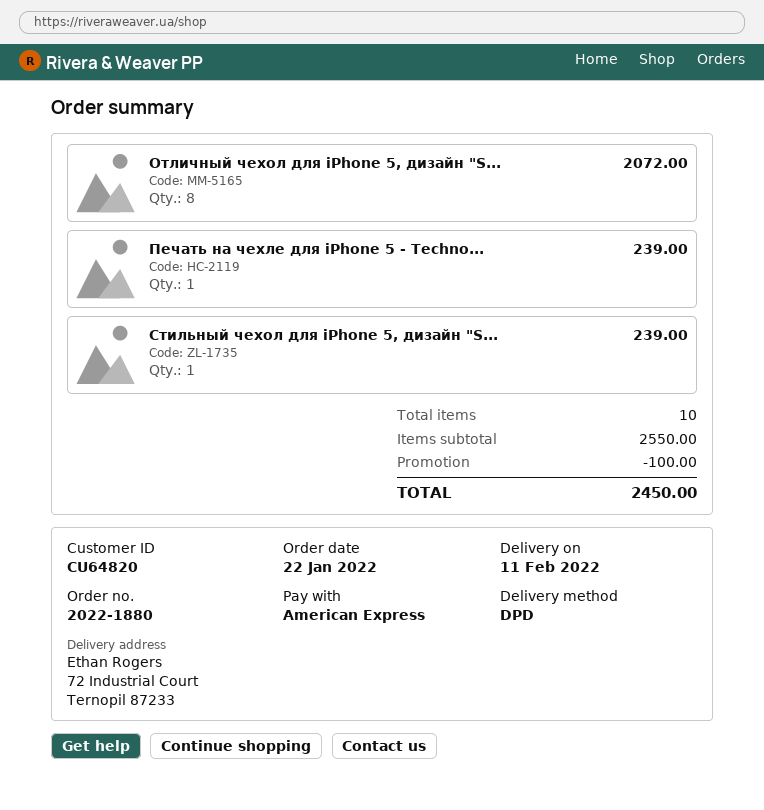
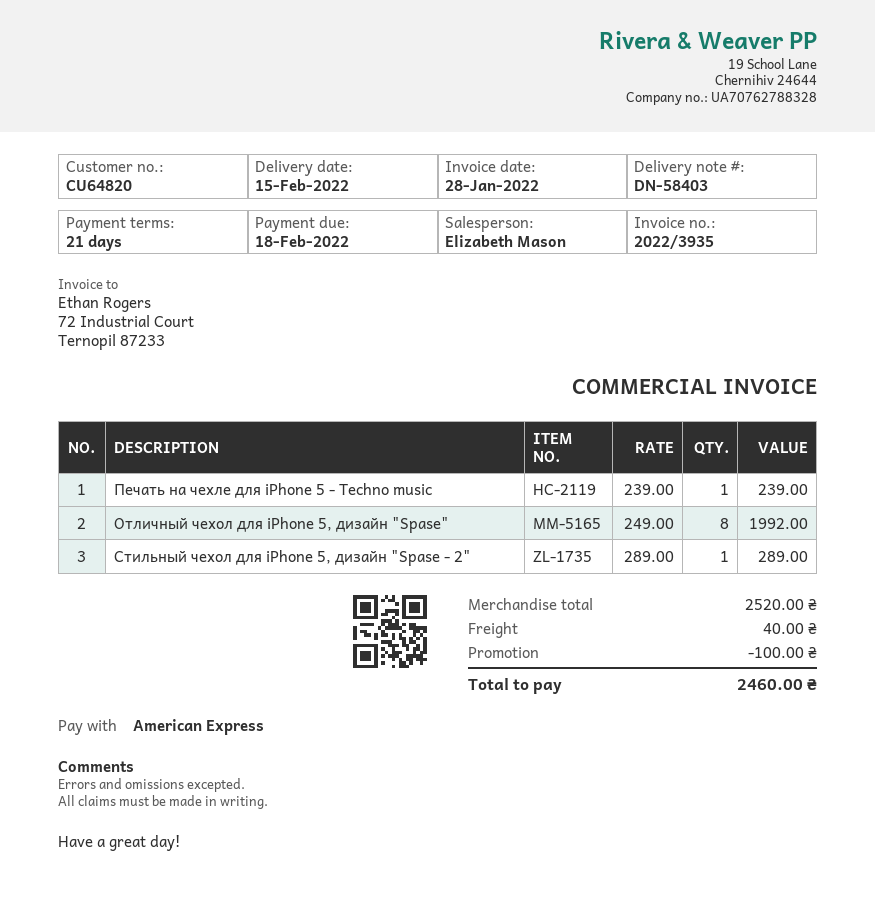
delivery date: 2022-02-11 -> 2022-02-15
Отличный чехол для iPhone 5, дизайн "S...: 8 for 2072.00 -> 8 for 1992.00
Стильный чехол для iPhone 5, дизайн "S...: 1 for 239.00 -> 1 for 289.00
subtotal: 2550.00 -> 2520.00
shipping: none -> 40.00
total: 2450.00 -> 2460.00

